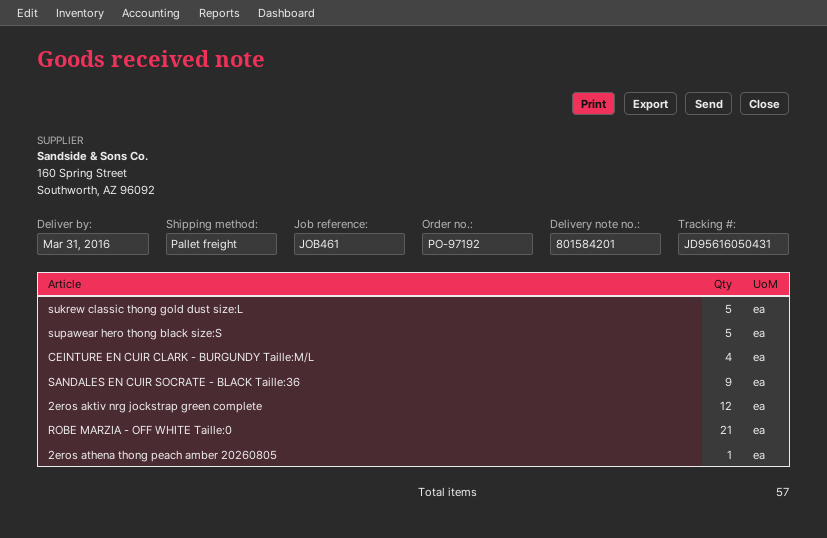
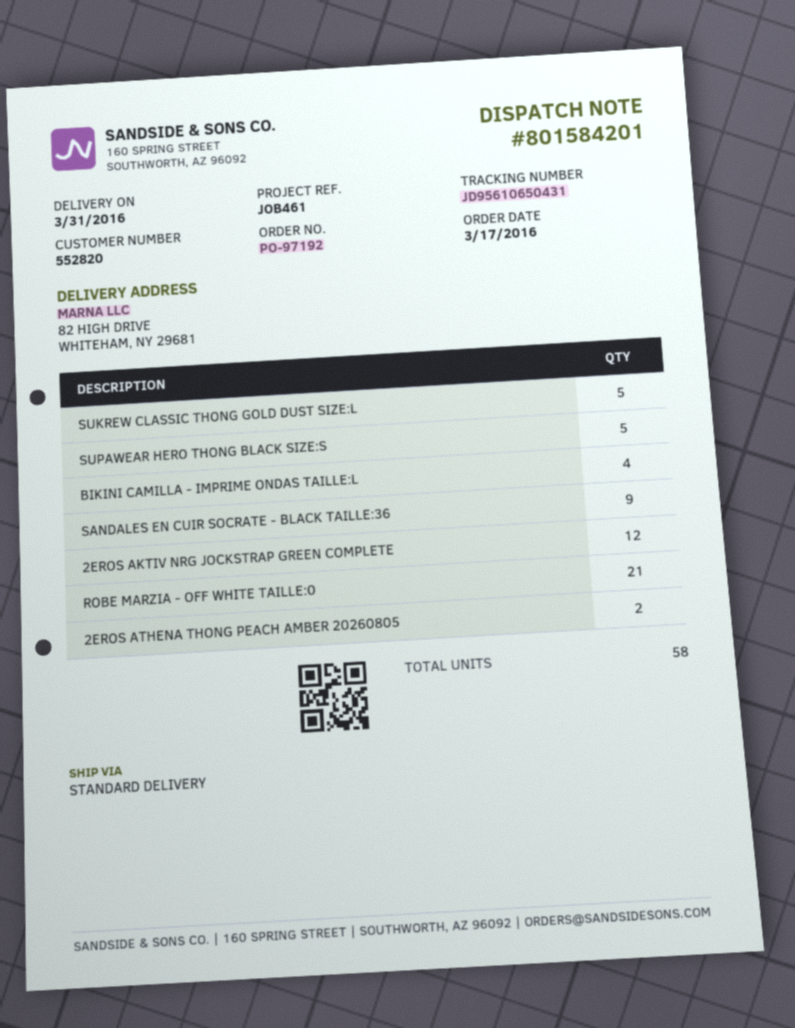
shipping method: pallet freight -> standard
tracking number: JD95616050431 -> JD95610650431
CEINTURE EN CUIR CLARK - BURGUNDY Taille:M/L: 4 -> none
2eros athena thong peach amber 20260805: 1 -> 2
BIKINI CAMILLA - IMPRIME ONDAS TAILLE:L: none -> 4
total quantity: 57 -> 58

